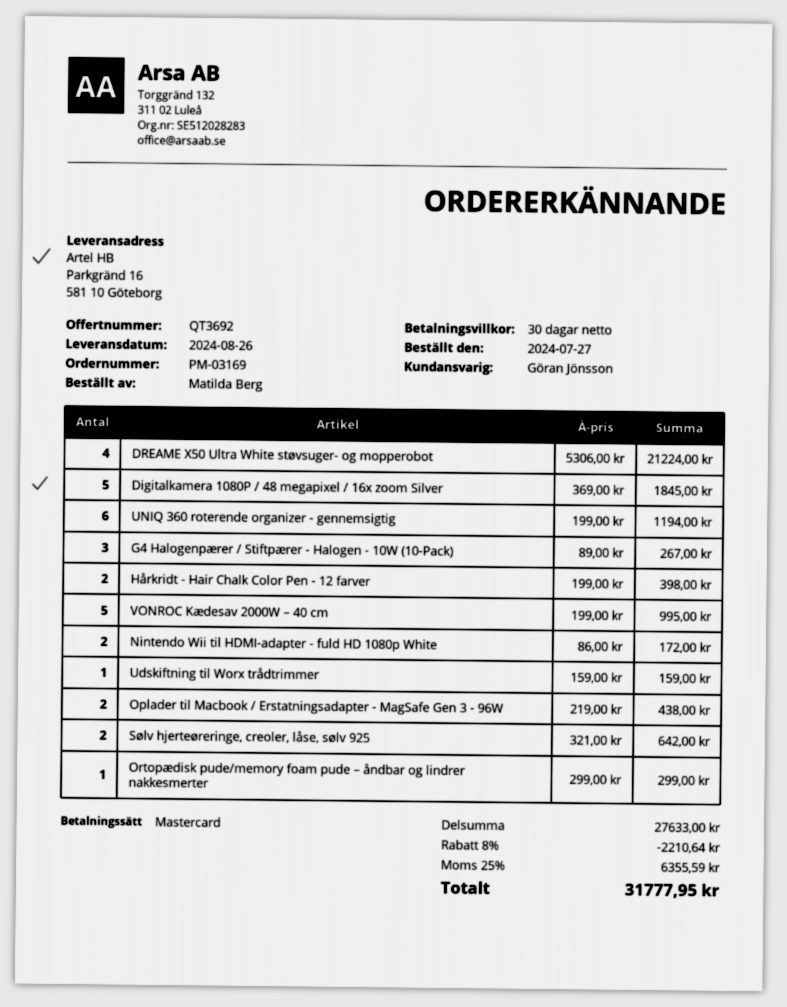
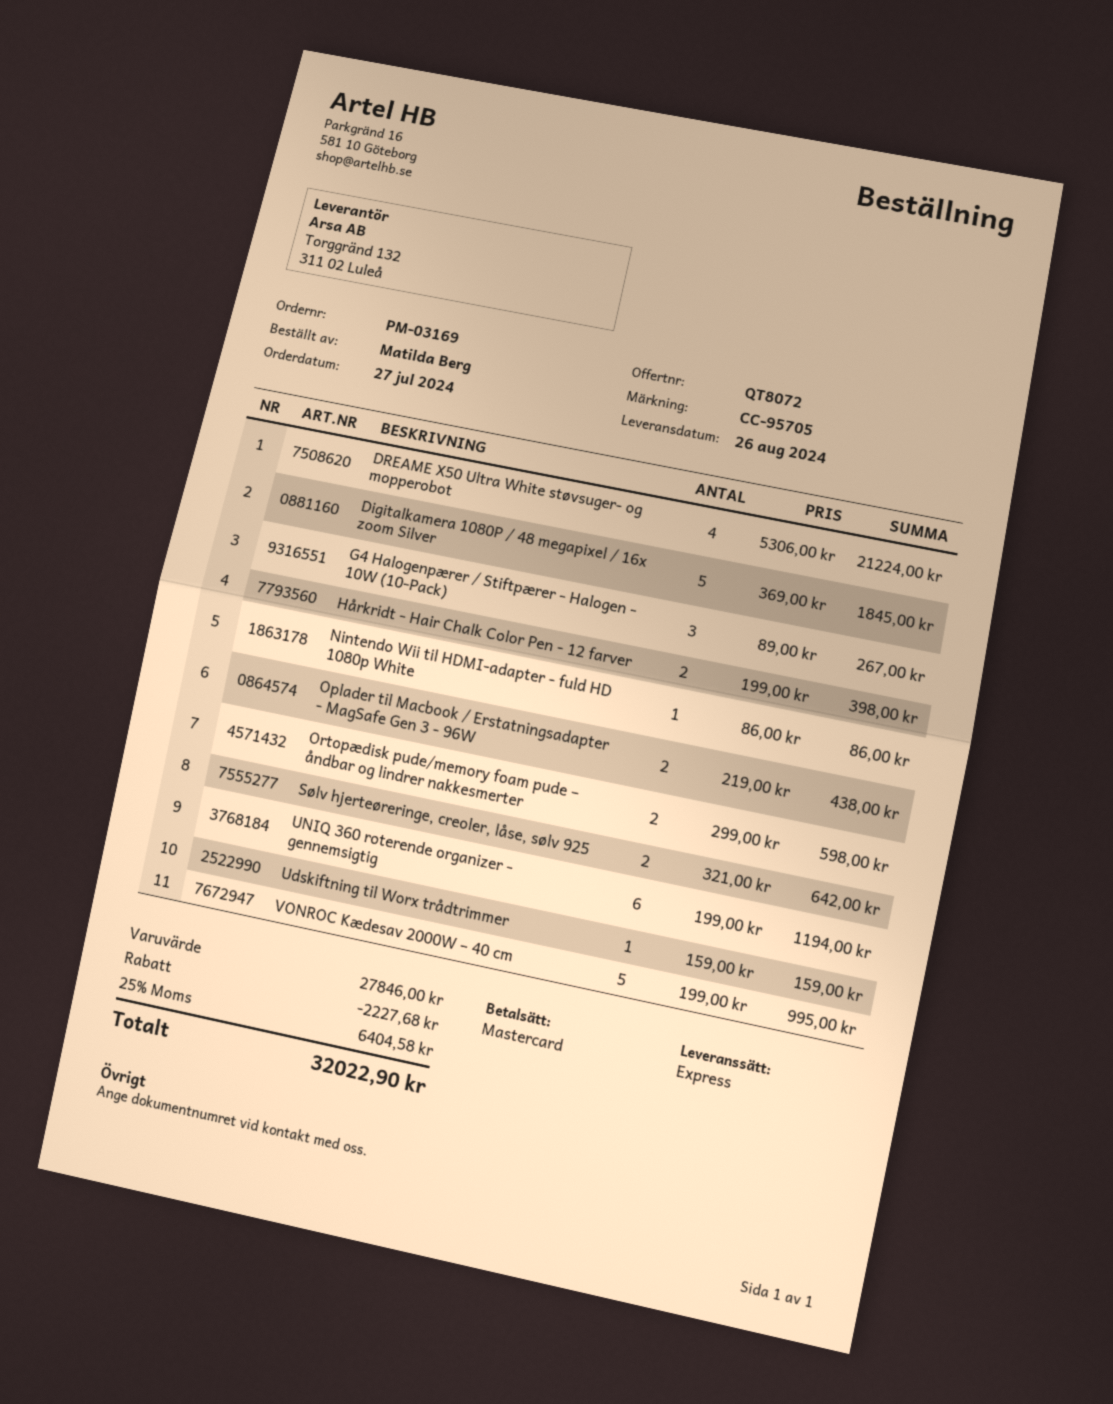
quote number: QT3692 -> QT8072
Nintendo Wii til HDMI-adapter - fuld HD 1080p White: 2 x 86.00 = 172.00 -> 1 x 86.00 = 86.00
Ortopædisk pude/memory foam pude – åndbar og lindrer nakkesmerter: 1 x 299.00 = 299.00 -> 2 x 299.00 = 598.00
subtotal: 27633.00 -> 27846.00
discount: 2210.64 -> 2227.68
tax: 25% = 6355.59 -> 25% = 6404.58
total: 31777.95 -> 32022.90

